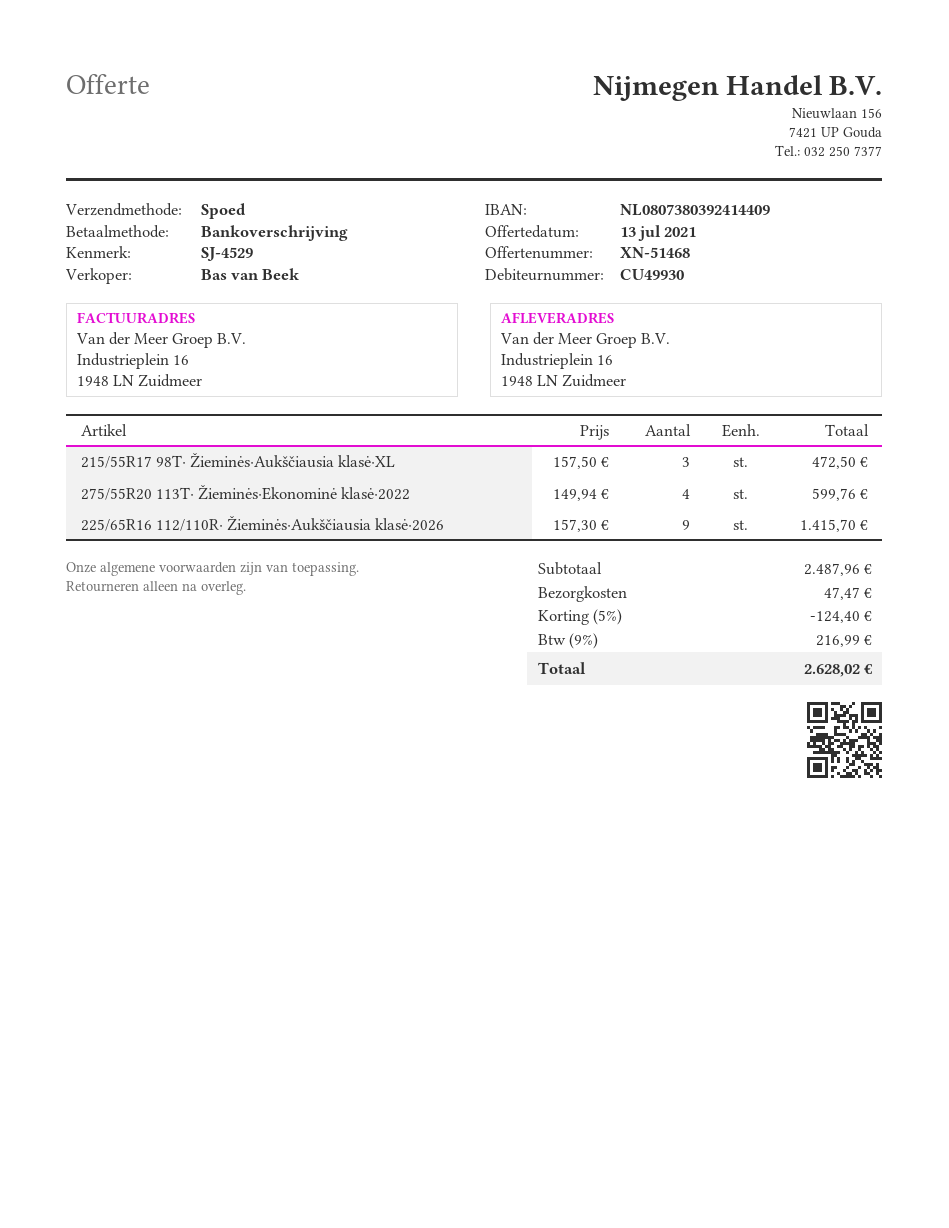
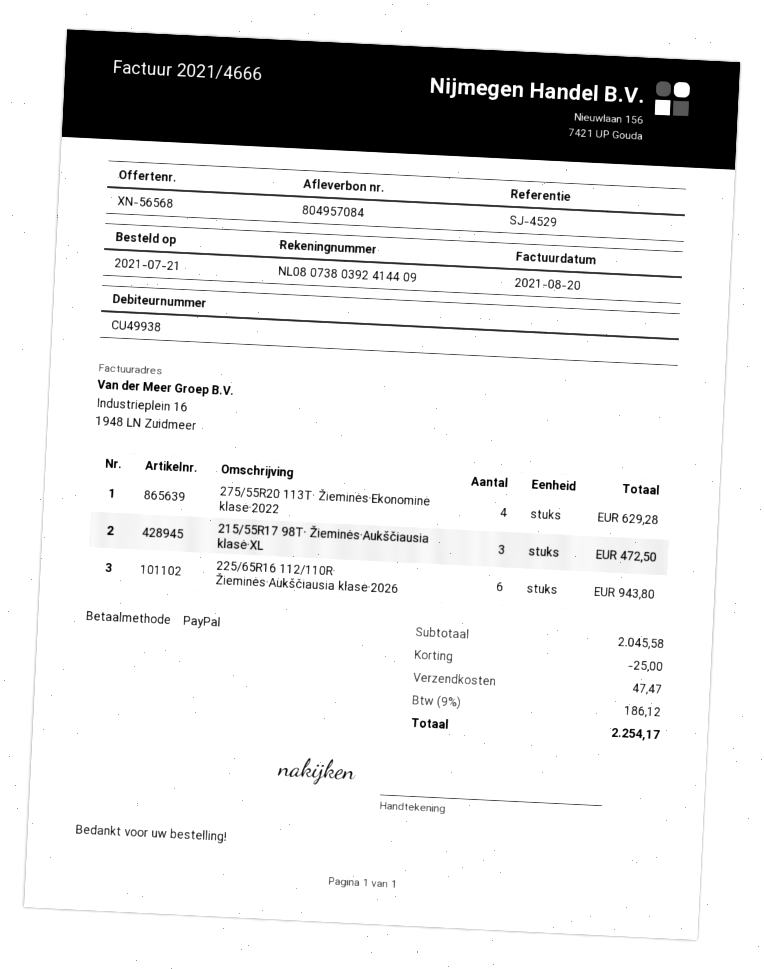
quote number: XN-51468 -> XN-56568
customer number: CU49930 -> CU49938
payment method: bank transfer -> PayPal
275/55R20 113T· Žieminės·Ekonominė klasė·2022: 4 for 599.76 -> 4 for 629.28
225/65R16 112/110R· Žieminės·Aukščiausia klasė·2026: 9 for 1415.70 -> 6 for 943.80
subtotal: 2487.96 -> 2045.58
discount: 124.40 -> 25.00
tax: 9% = 216.99 -> 9% = 186.12
total: 2628.02 -> 2254.17

